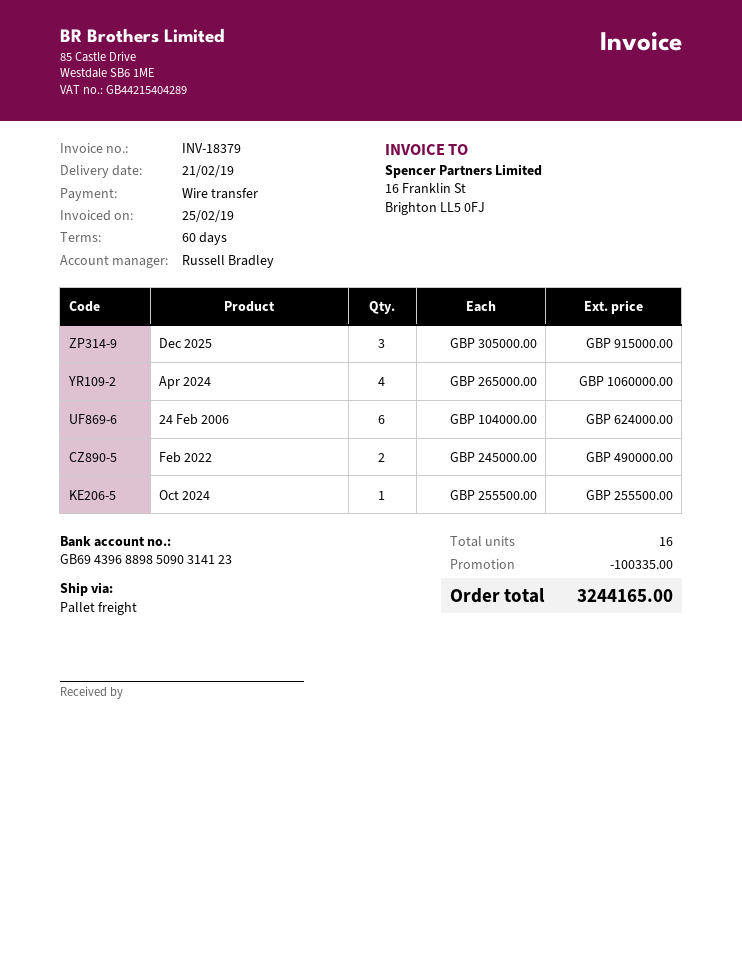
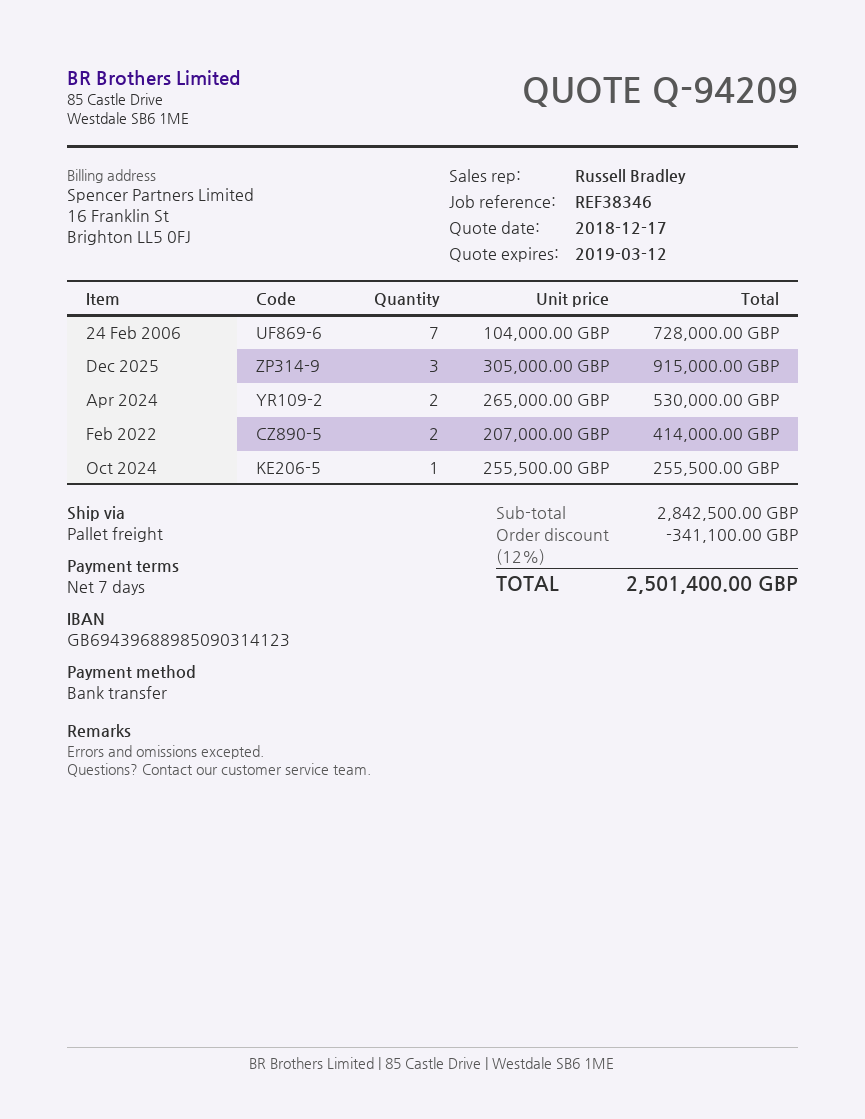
payment terms: 60 days -> 7 days
Apr 2024: 4 x 265000.00 = 1060000.00 -> 2 x 265000.00 = 530000.00
24 Feb 2006: 6 x 104000.00 = 624000.00 -> 7 x 104000.00 = 728000.00
Feb 2022: 2 x 245000.00 = 490000.00 -> 2 x 207000.00 = 414000.00
discount: 100335.00 -> 341100.00
total: 3244165.00 -> 2501400.00

